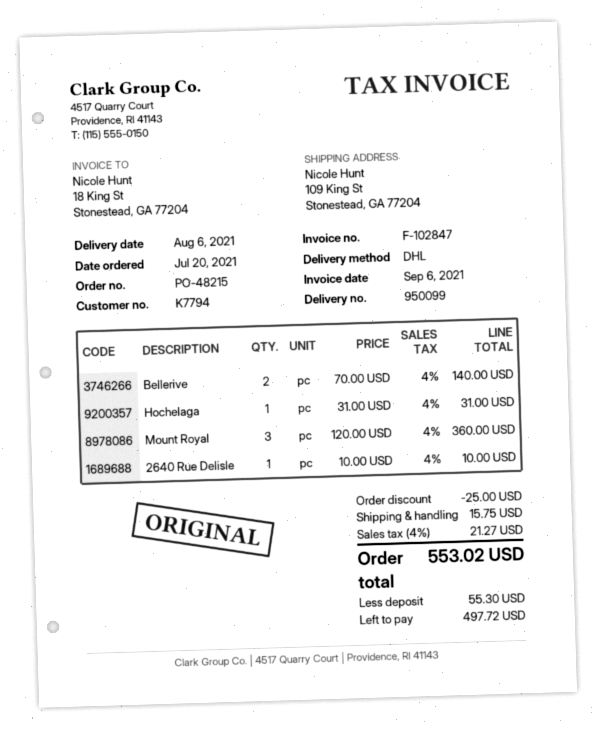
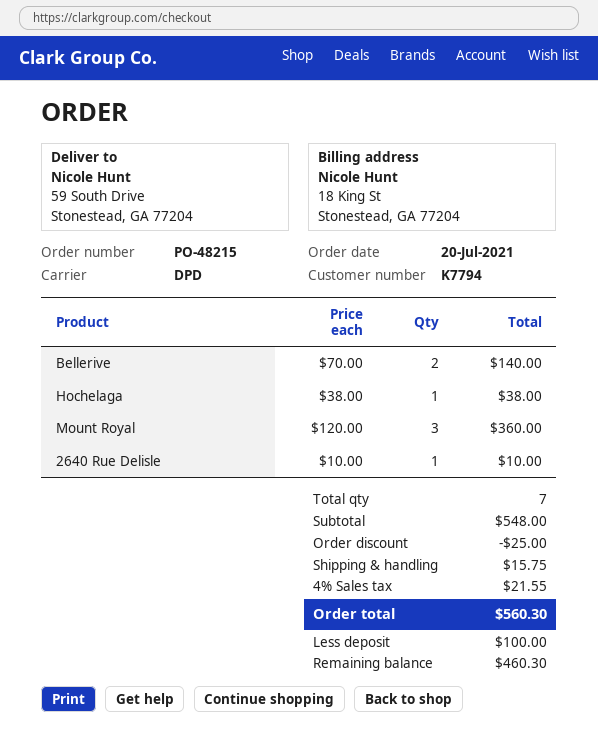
shipping method: DHL -> DPD
ship to: 109 King St, Stonestead, GA 77204 -> 59 South Drive, Stonestead, GA 77204
Hochelaga: 1 x 31.00 = 31.00 -> 1 x 38.00 = 38.00
tax: 4% = 21.27 -> 4% = 21.55
total: 553.02 -> 560.30
deposit: 55.30 -> 100.00
balance: 497.72 -> 460.30

